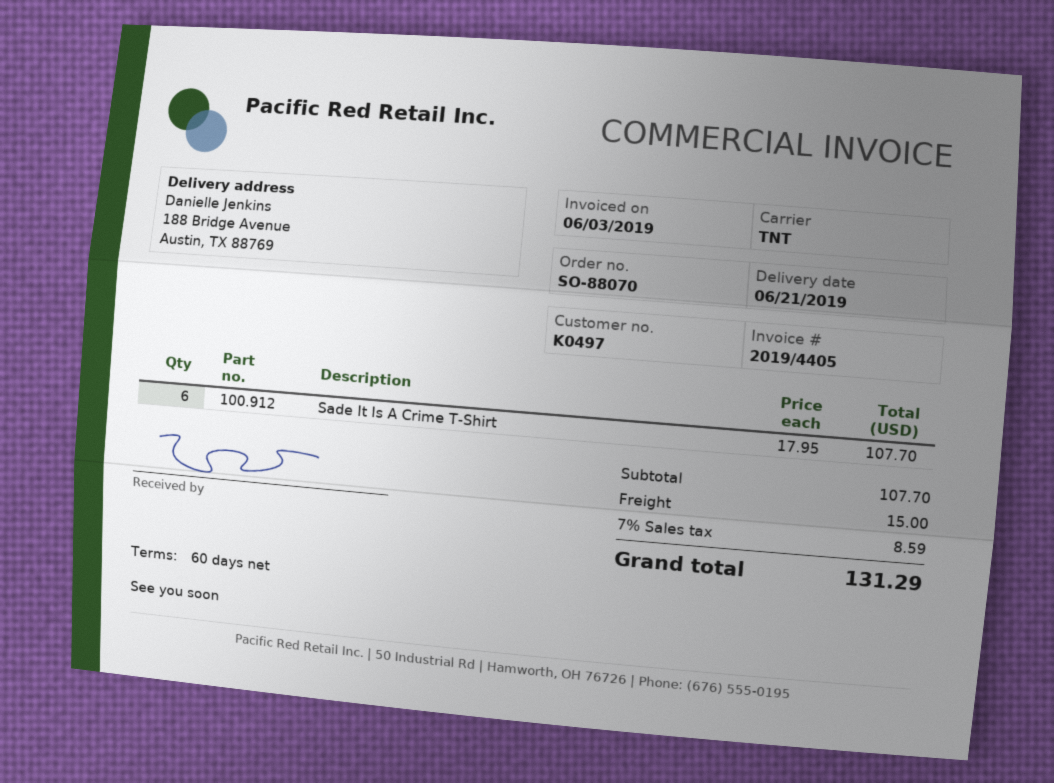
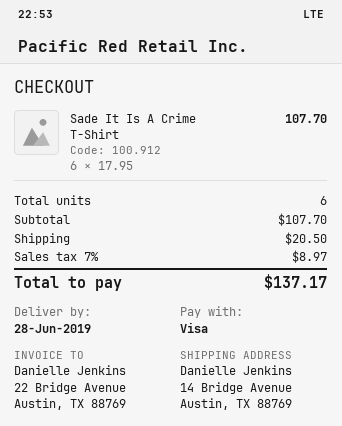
delivery date: 2019-06-21 -> 2019-06-28
ship to: 188 Bridge Avenue, Austin, TX 88769 -> 14 Bridge Avenue, Austin, TX 88769
shipping: 15.00 -> 20.50
tax: 7% = 8.59 -> 7% = 8.97
total: 131.29 -> 137.17

